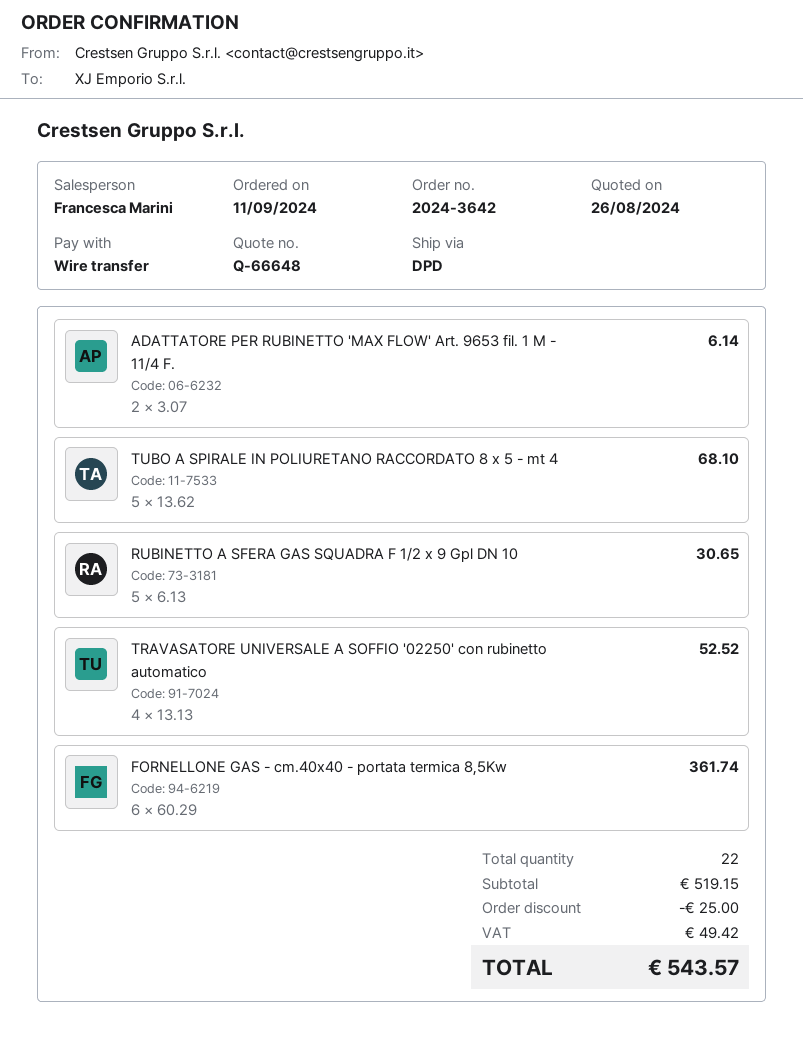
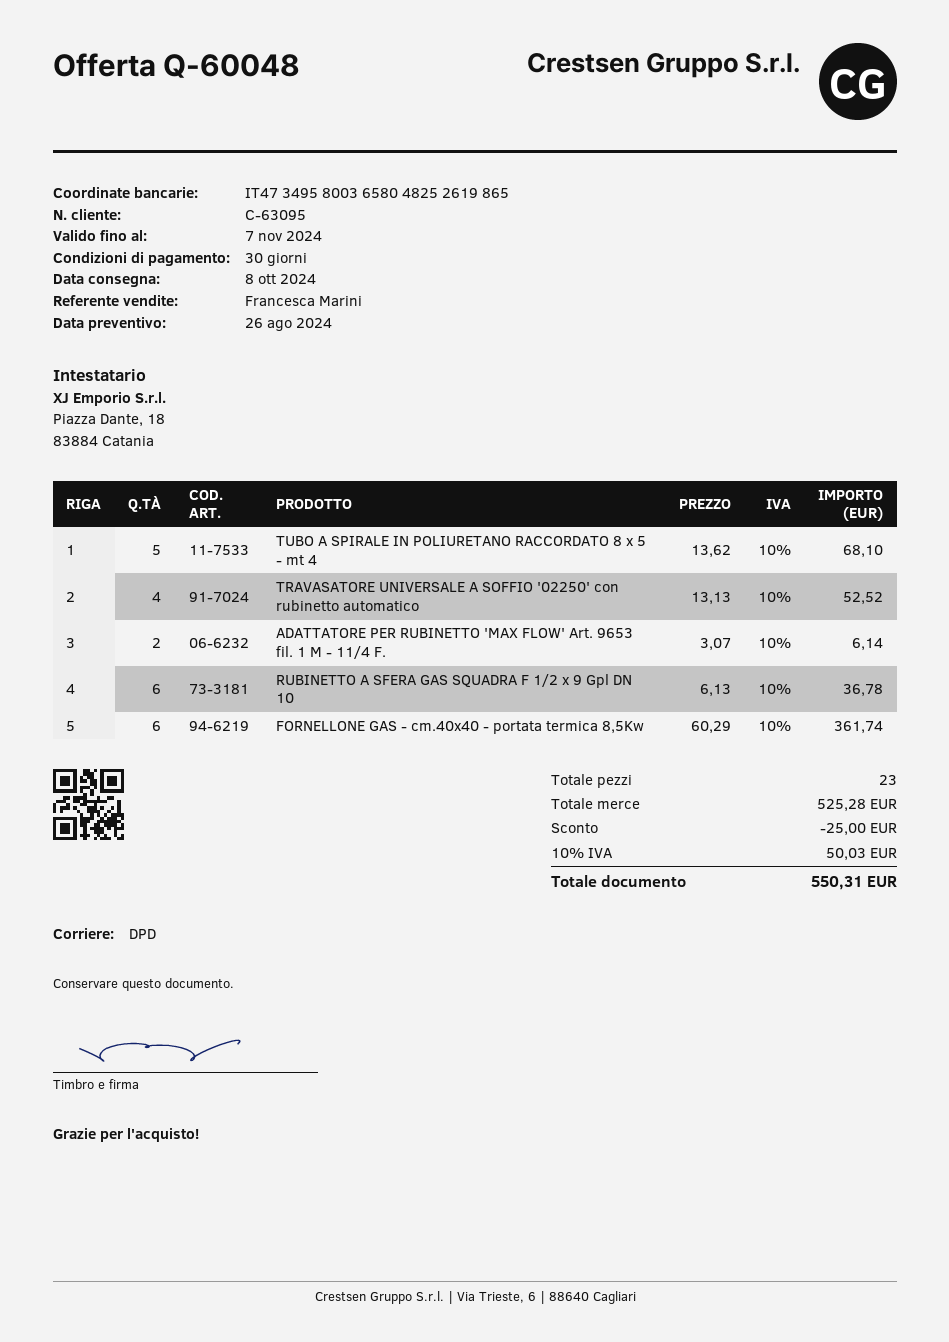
quote number: Q-66648 -> Q-60048
RUBINETTO A SFERA GAS SQUADRA F 1/2 x 9 Gpl DN 10: 5 x 6.13 = 30.65 -> 6 x 6.13 = 36.78
total quantity: 22 -> 23
subtotal: 519.15 -> 525.28
tax: 49.42 -> 50.03
total: 543.57 -> 550.31

